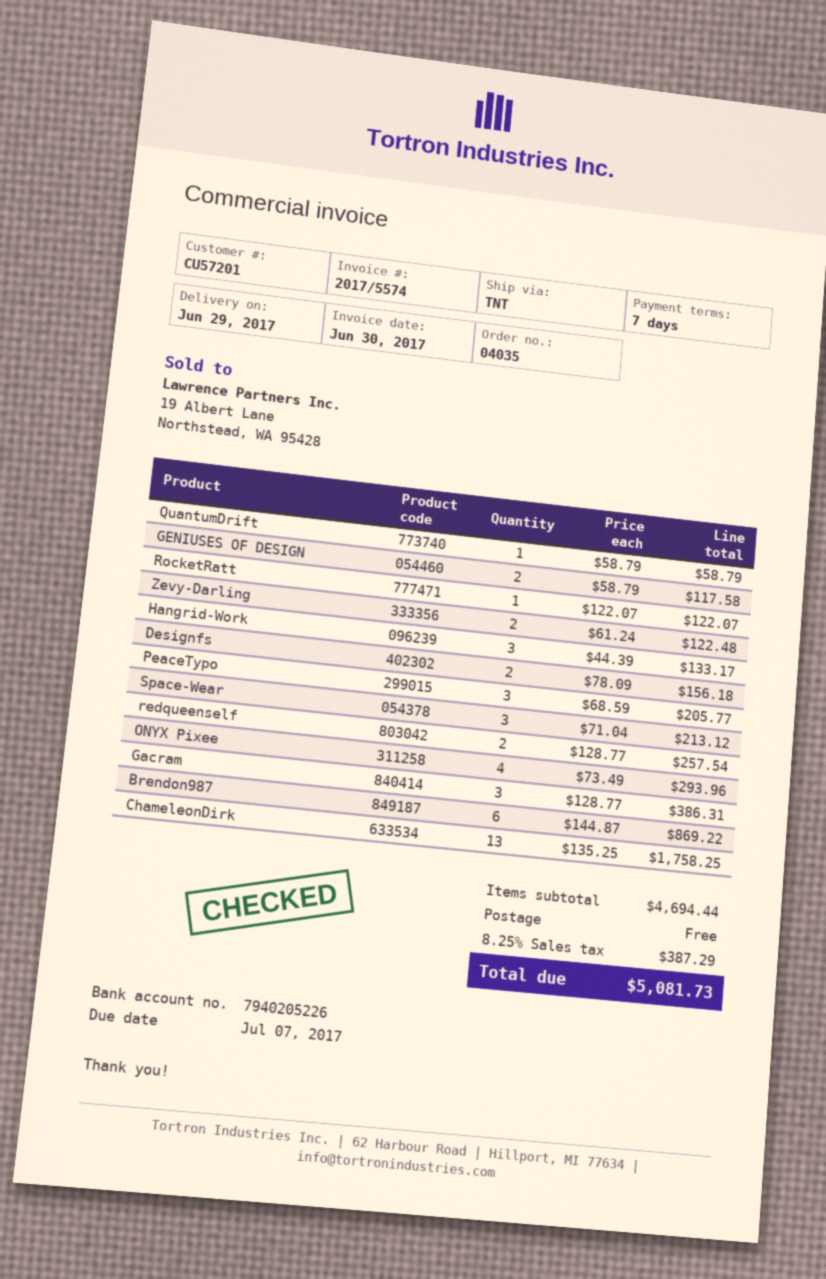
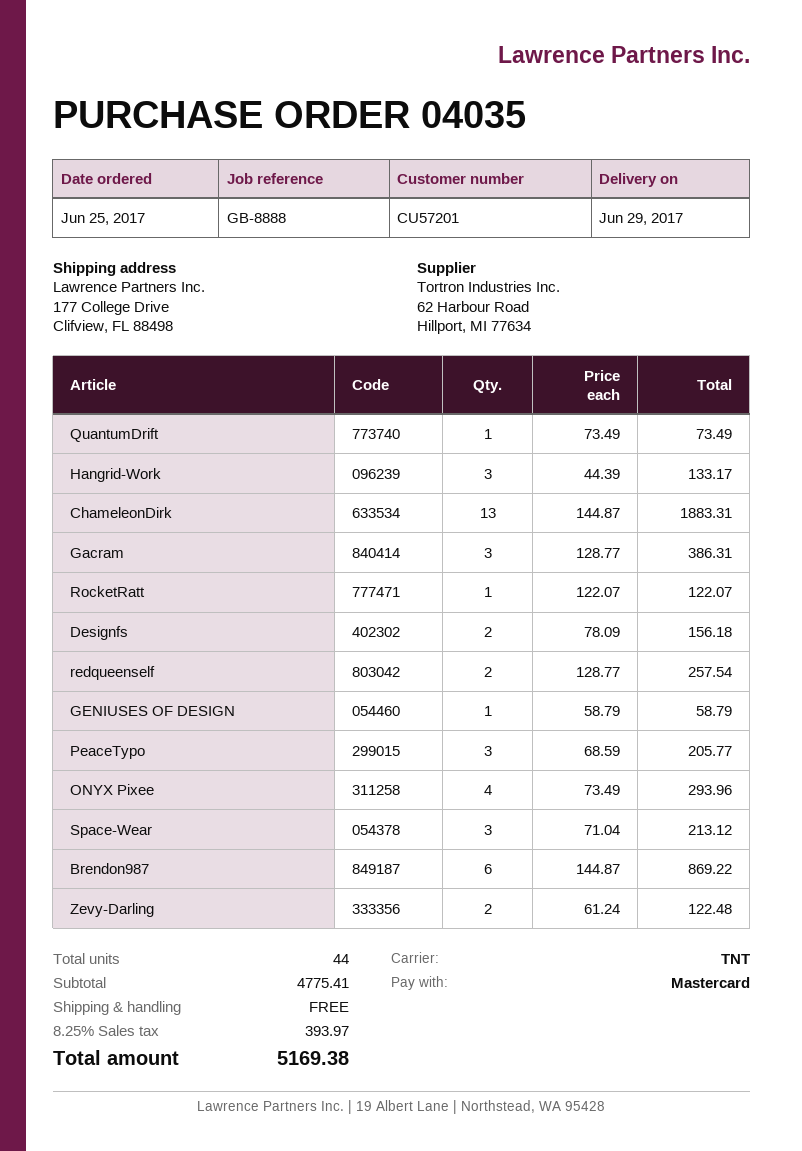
QuantumDrift: 1 x 58.79 = 58.79 -> 1 x 73.49 = 73.49
GENIUSES OF DESIGN: 2 x 58.79 = 117.58 -> 1 x 58.79 = 58.79
ChameleonDirk: 13 x 135.25 = 1758.25 -> 13 x 144.87 = 1883.31
subtotal: 4694.44 -> 4775.41
tax: 8.25% = 387.29 -> 8.25% = 393.97
total: 5081.73 -> 5169.38

